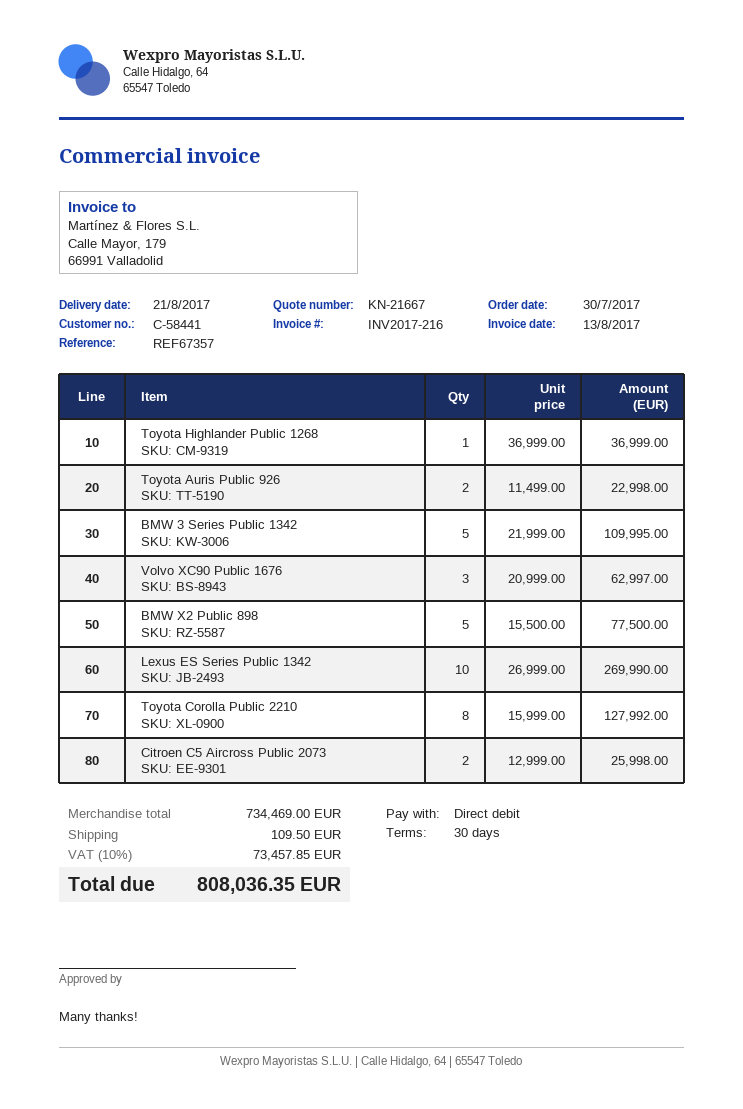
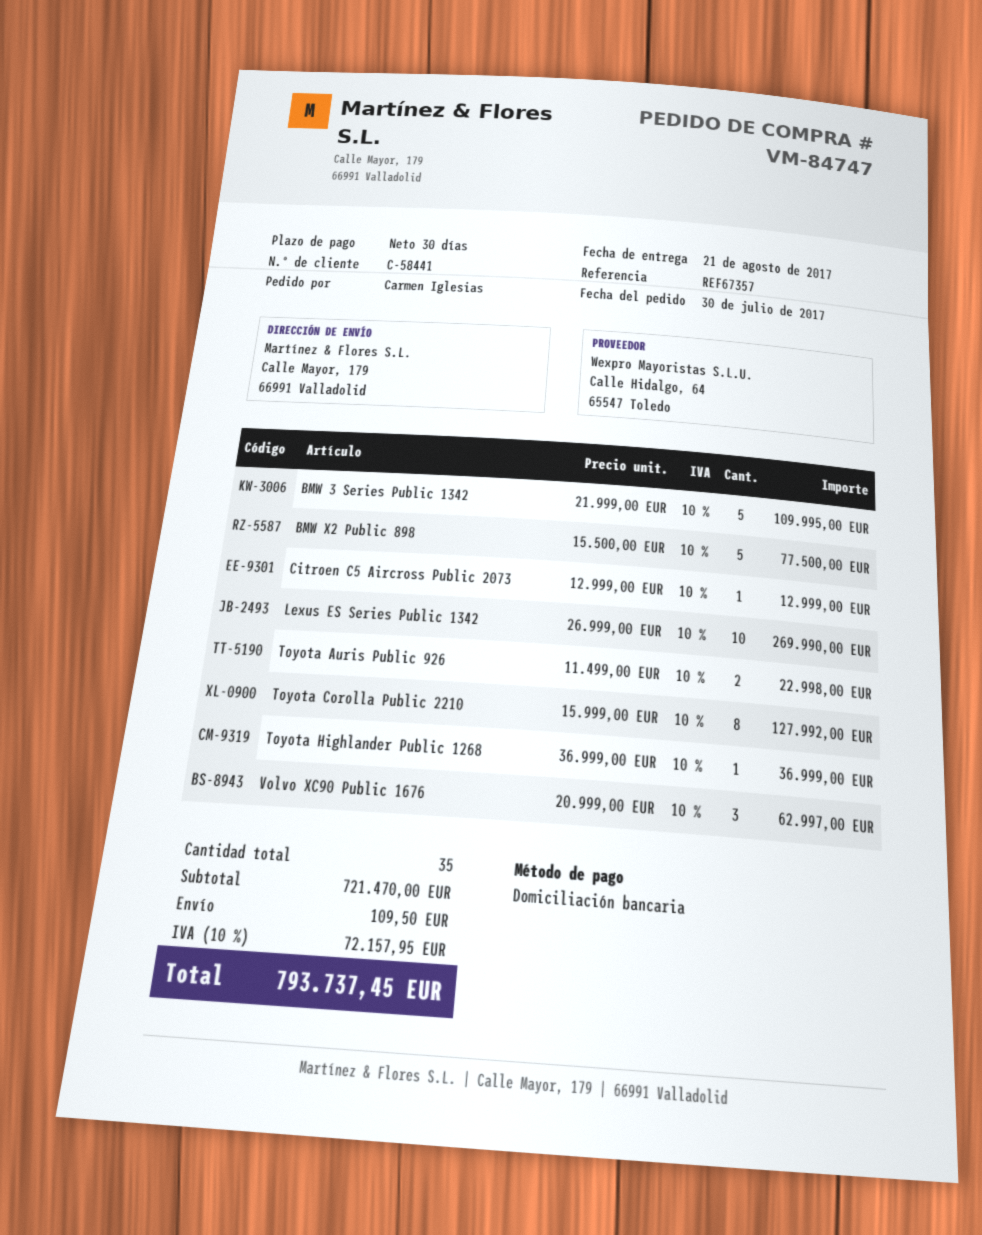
Citroen C5 Aircross Public 2073: 2 x 12999.00 = 25998.00 -> 1 x 12999.00 = 12999.00
subtotal: 734469.00 -> 721470.00
tax: 10% = 73457.85 -> 10% = 72157.95
total: 808036.35 -> 793737.45

